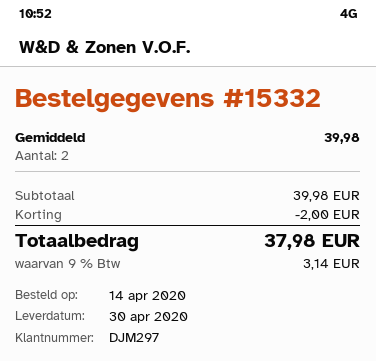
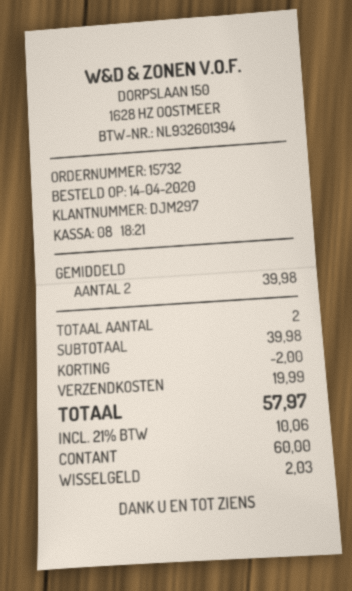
order number: 15332 -> 15732
shipping: none -> 19.99
tax: 9% = 3.14 -> 21% = 10.06
total: 37.98 -> 57.97

